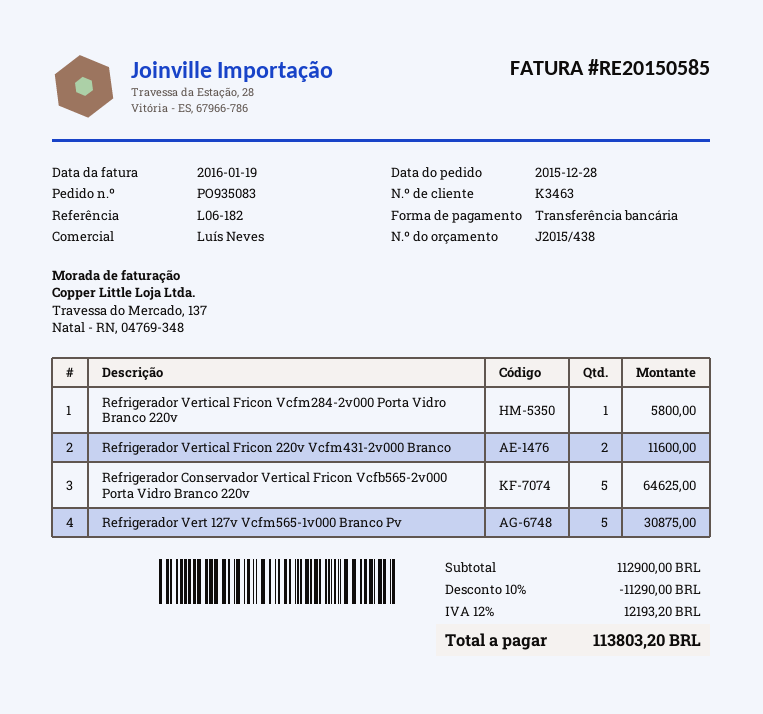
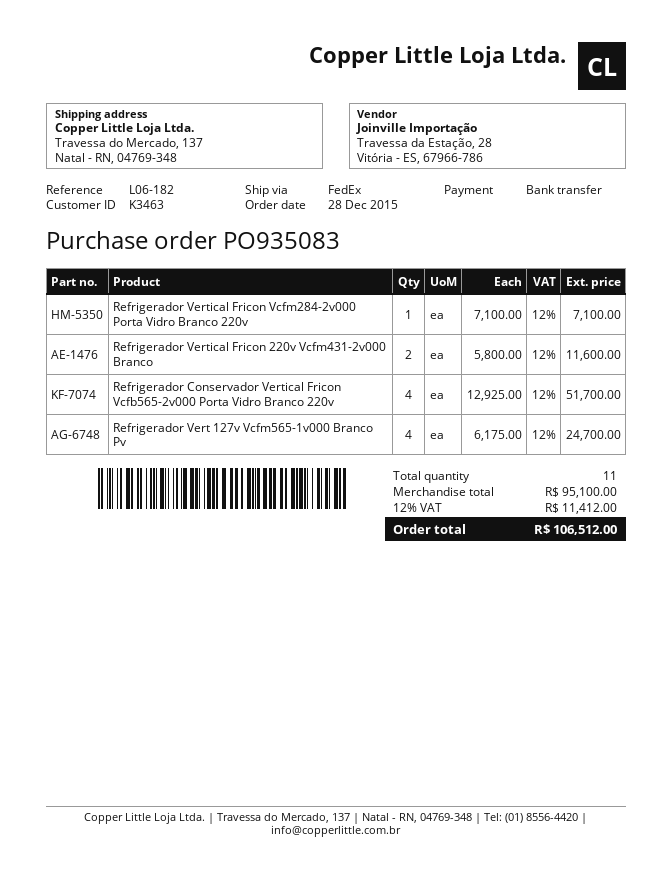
Refrigerador Vertical Fricon Vcfm284-2v000 Porta Vidro Branco 220v: 1 for 5800.00 -> 1 for 7100.00
Refrigerador Conservador Vertical Fricon Vcfb565-2v000 Porta Vidro Branco 220v: 5 for 64625.00 -> 4 for 51700.00
Refrigerador Vert 127v Vcfm565-1v000 Branco Pv: 5 for 30875.00 -> 4 for 24700.00
subtotal: 112900.00 -> 95100.00
discount: 10% = 11290.00 -> none
tax: 12% = 12193.20 -> 12% = 11412.00
total: 113803.20 -> 106512.00

